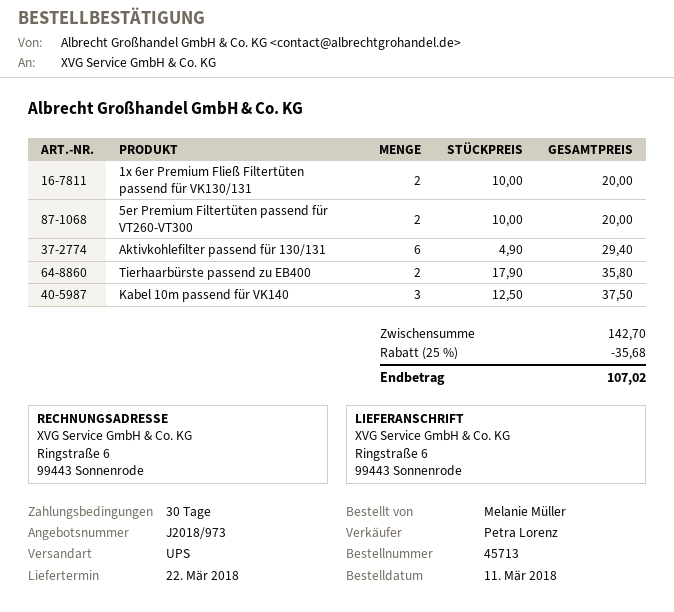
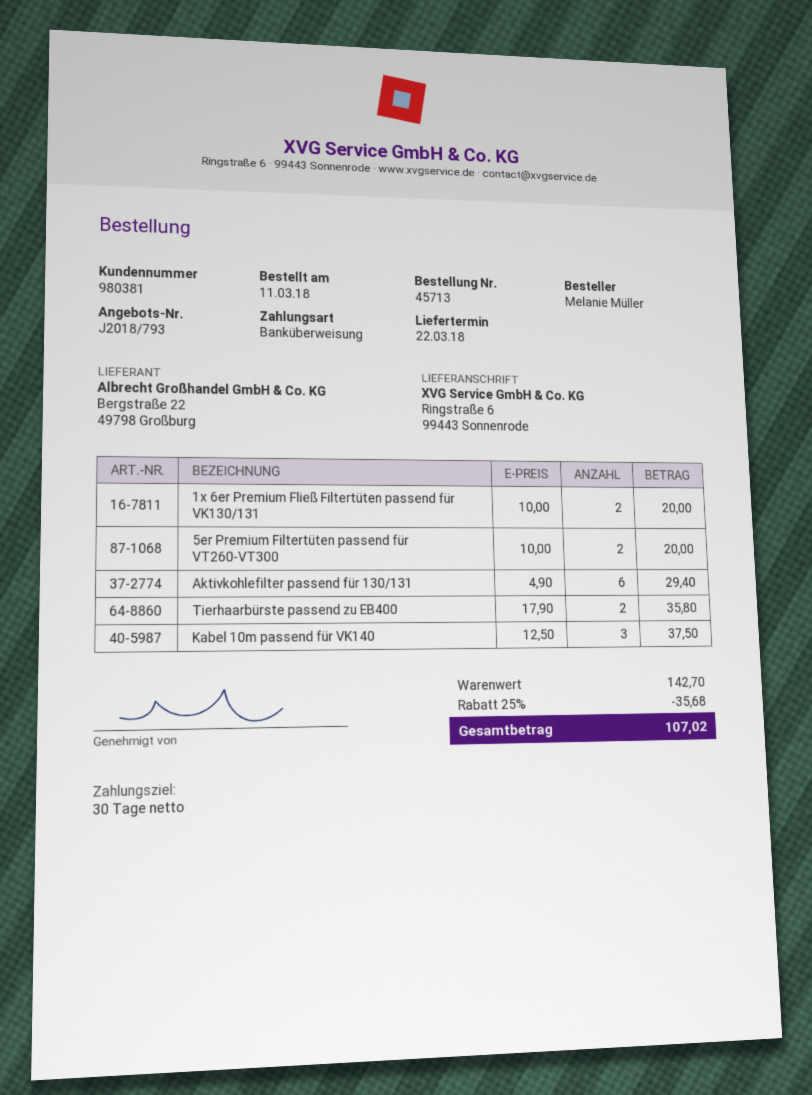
quote number: J2018/973 -> J2018/793

